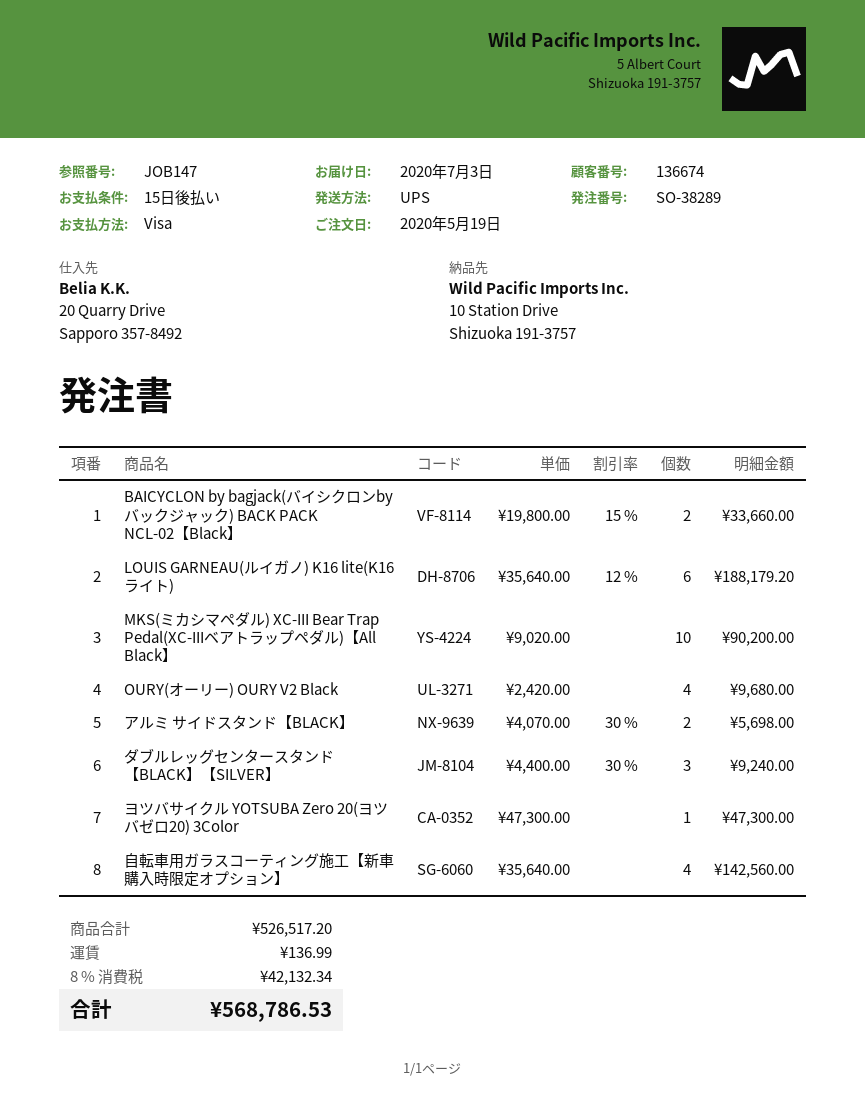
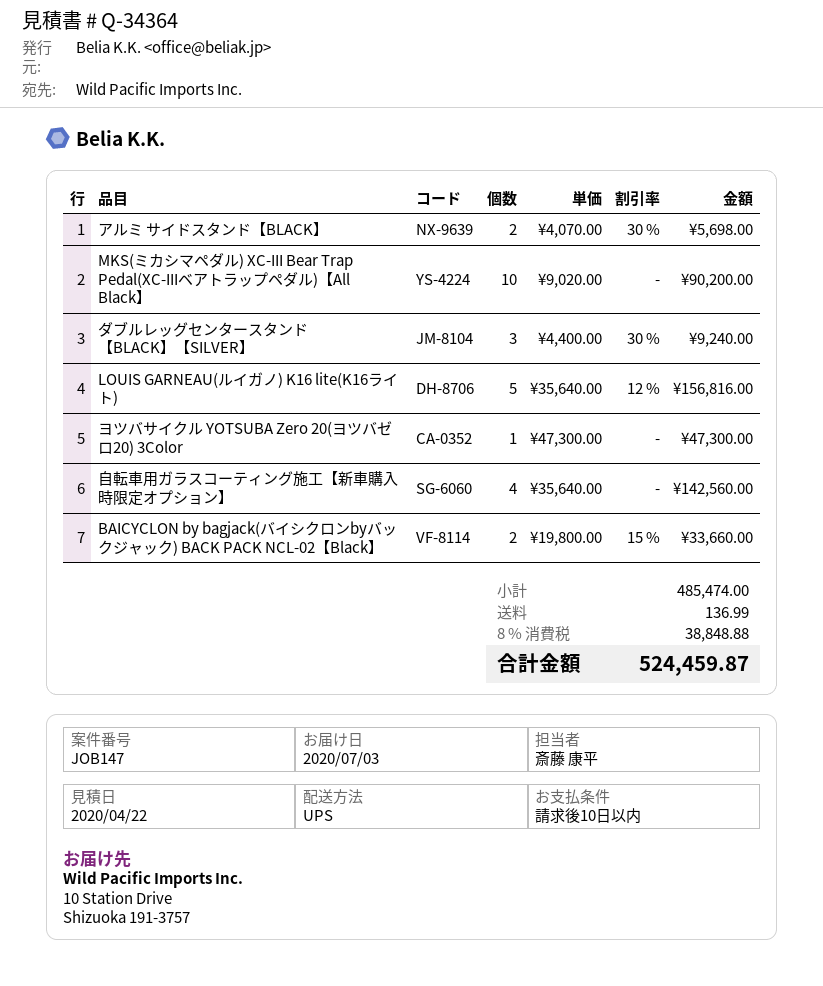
payment terms: 15 days -> 10 days
LOUIS GARNEAU(ルイガノ) K16 lite(K16ライト): 6 x 35640.00 - 12% = 188179.20 -> 5 x 35640.00 - 12% = 156816.00
OURY(オーリー) OURY V2 Black: 4 x 2420.00 = 9680.00 -> none
subtotal: 526517.20 -> 485474.00
tax: 8% = 42132.34 -> 8% = 38848.88
total: 568786.53 -> 524459.87

